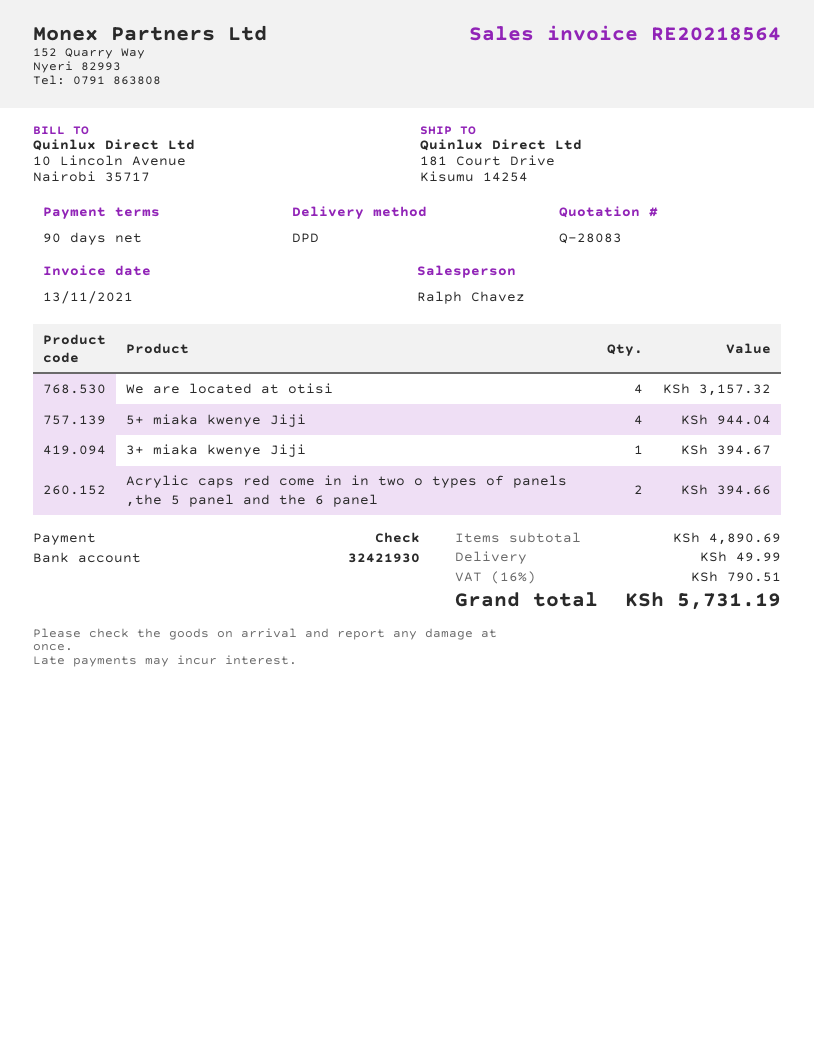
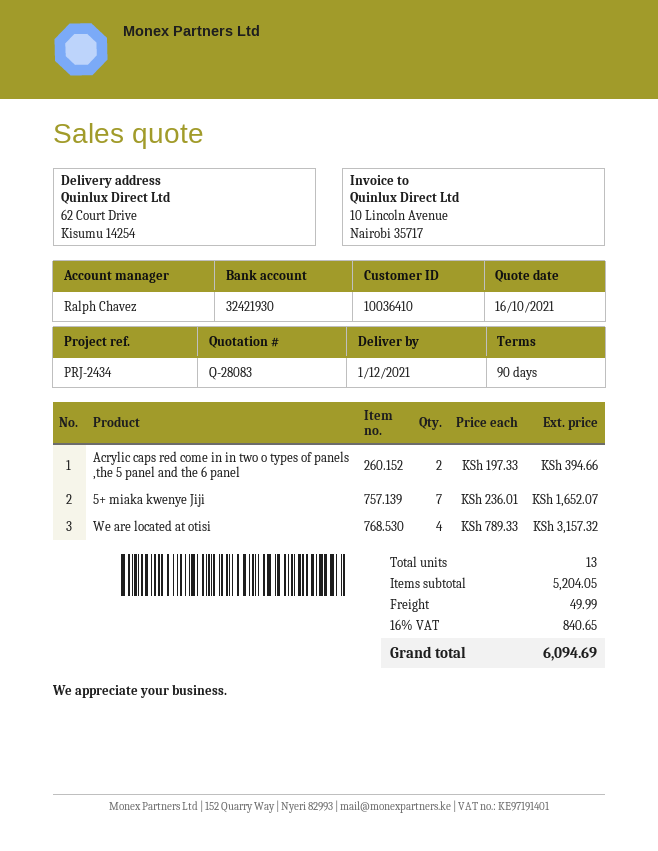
ship to: 181 Court Drive, Kisumu 14254 -> 62 Court Drive, Kisumu 14254
5+ miaka kwenye Jiji: 4 for 944.04 -> 7 for 1652.07
3+ miaka kwenye Jiji: 1 for 394.67 -> none
subtotal: 4890.69 -> 5204.05
tax: 16% = 790.51 -> 16% = 840.65
total: 5731.19 -> 6094.69

